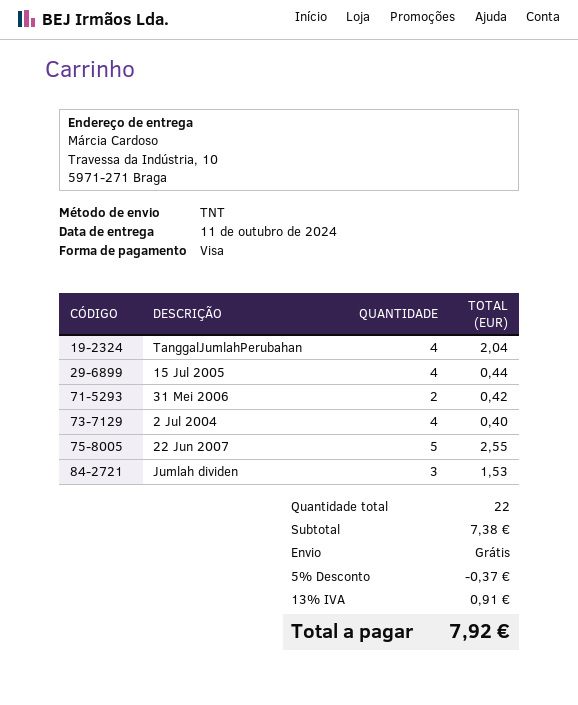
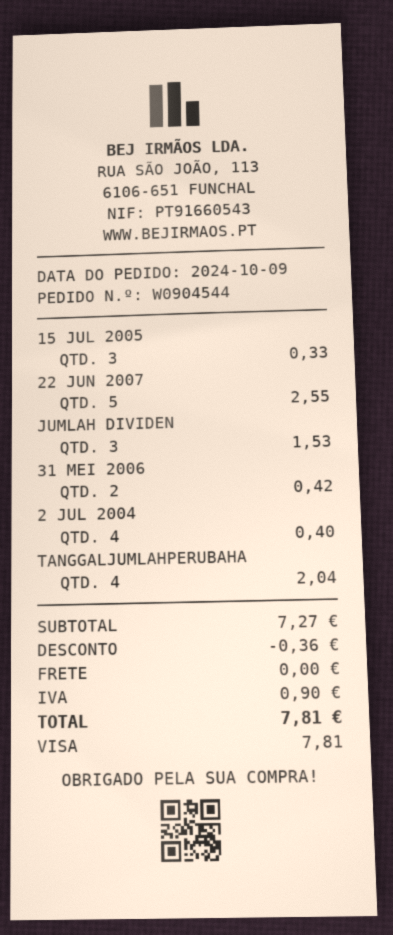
15 Jul 2005: 4 for 0.44 -> 3 for 0.33
subtotal: 7.38 -> 7.27
discount: 0.37 -> 0.36
tax: 0.91 -> 0.90
total: 7.92 -> 7.81

